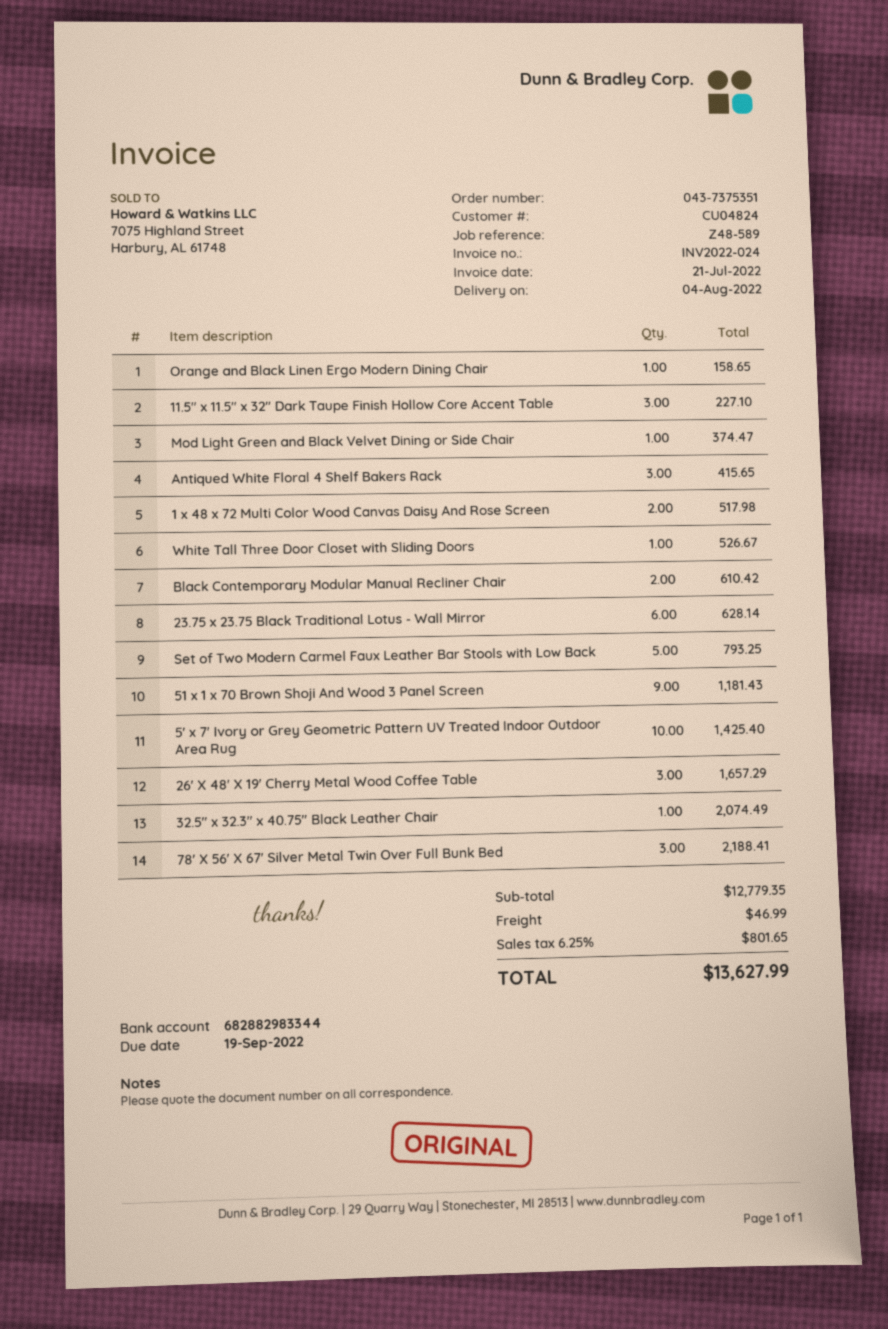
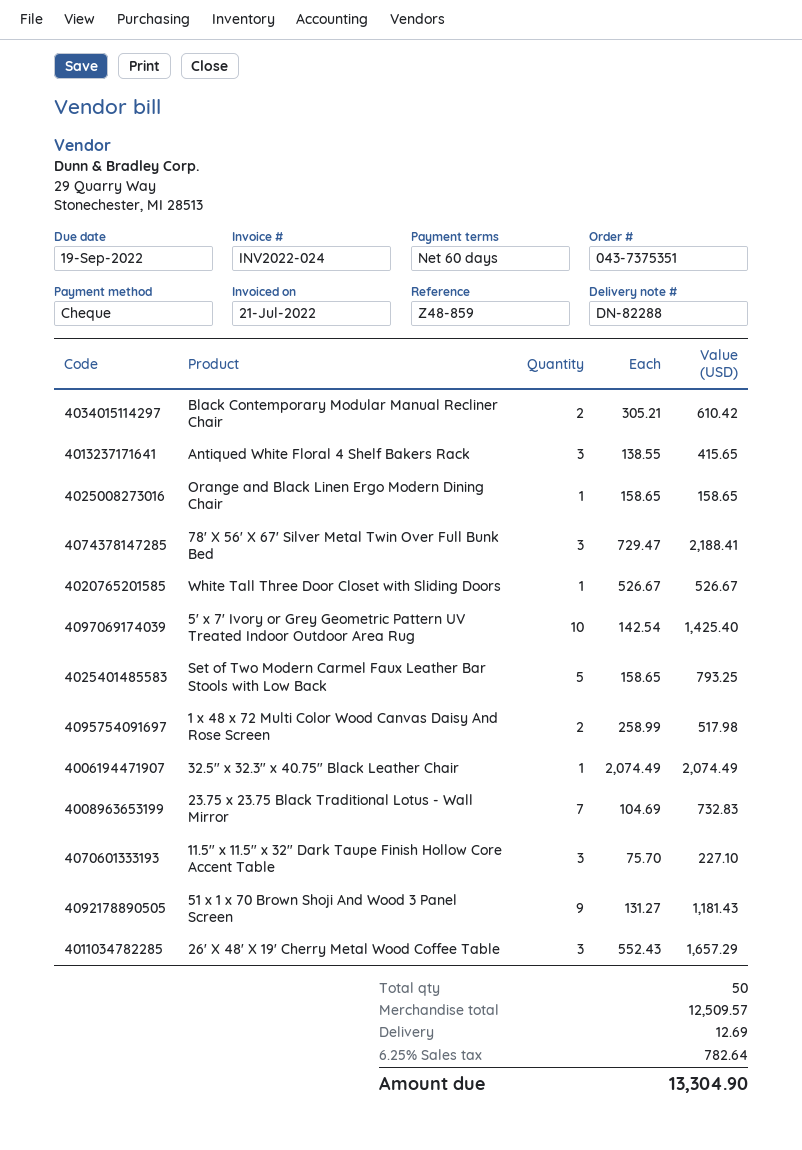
reference: Z48-589 -> Z48-859
Mod Light Green and Black Velvet Dining or Side Chair: 1 for 374.47 -> none
23.75 x 23.75 Black Traditional Lotus - Wall Mirror: 6 for 628.14 -> 7 for 732.83
subtotal: 12779.35 -> 12509.57
shipping: 46.99 -> 12.69
tax: 6.25% = 801.65 -> 6.25% = 782.64
total: 13627.99 -> 13304.90

